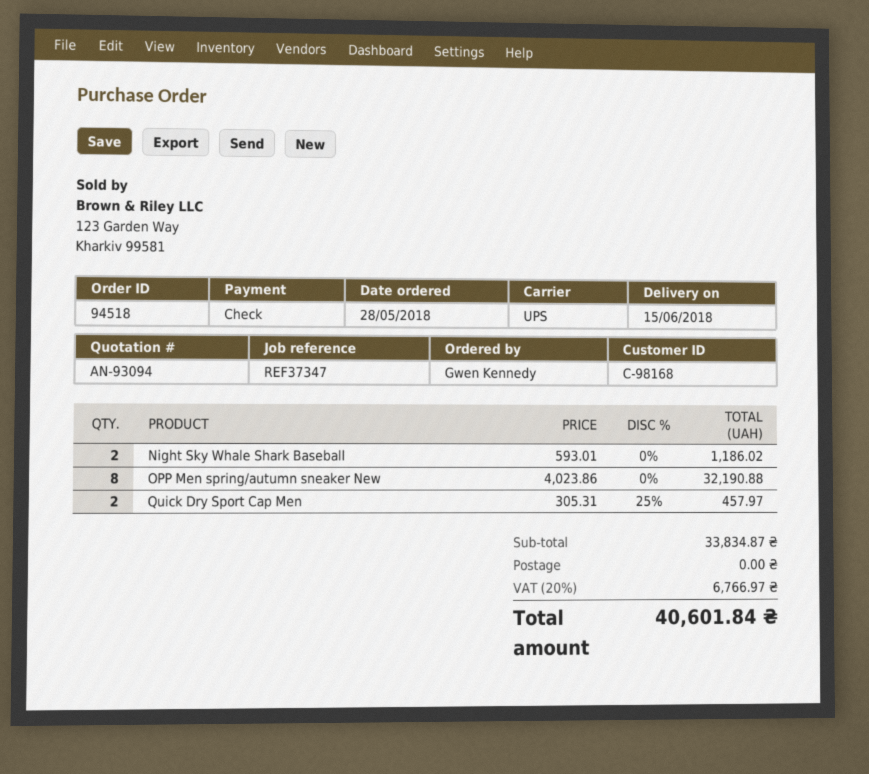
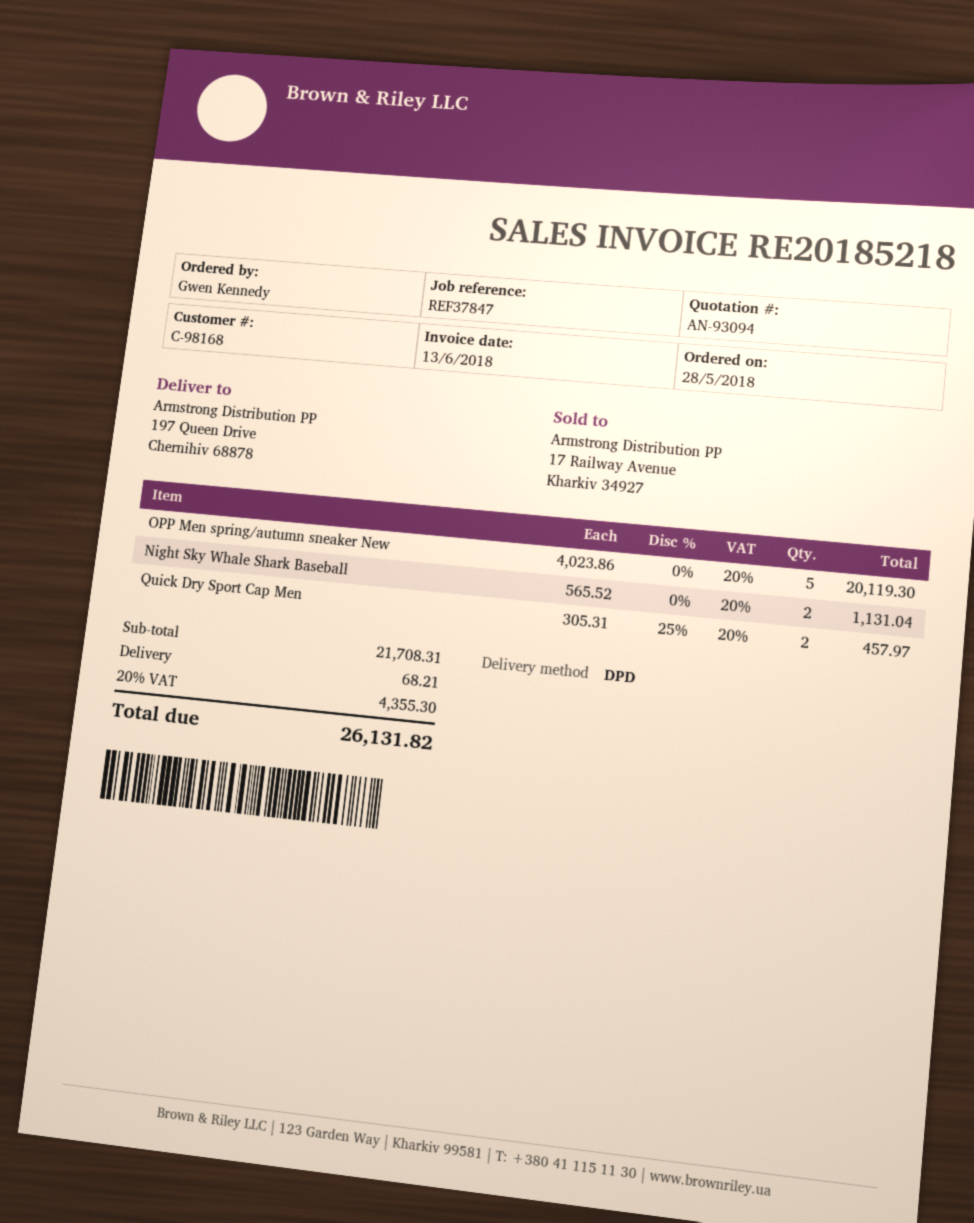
reference: REF37347 -> REF37847
shipping method: UPS -> DPD
Night Sky Whale Shark Baseball: 2 x 593.01 = 1186.02 -> 2 x 565.52 = 1131.04
OPP Men spring/autumn sneaker New: 8 x 4023.86 = 32190.88 -> 5 x 4023.86 = 20119.30
subtotal: 33834.87 -> 21708.31
shipping: 0.00 -> 68.21
tax: 20% = 6766.97 -> 20% = 4355.30
total: 40601.84 -> 26131.82

